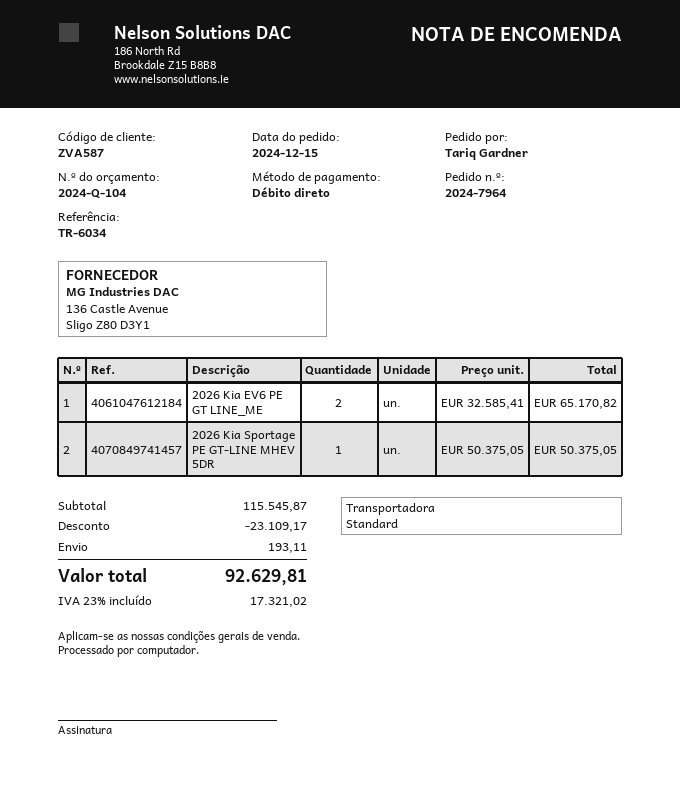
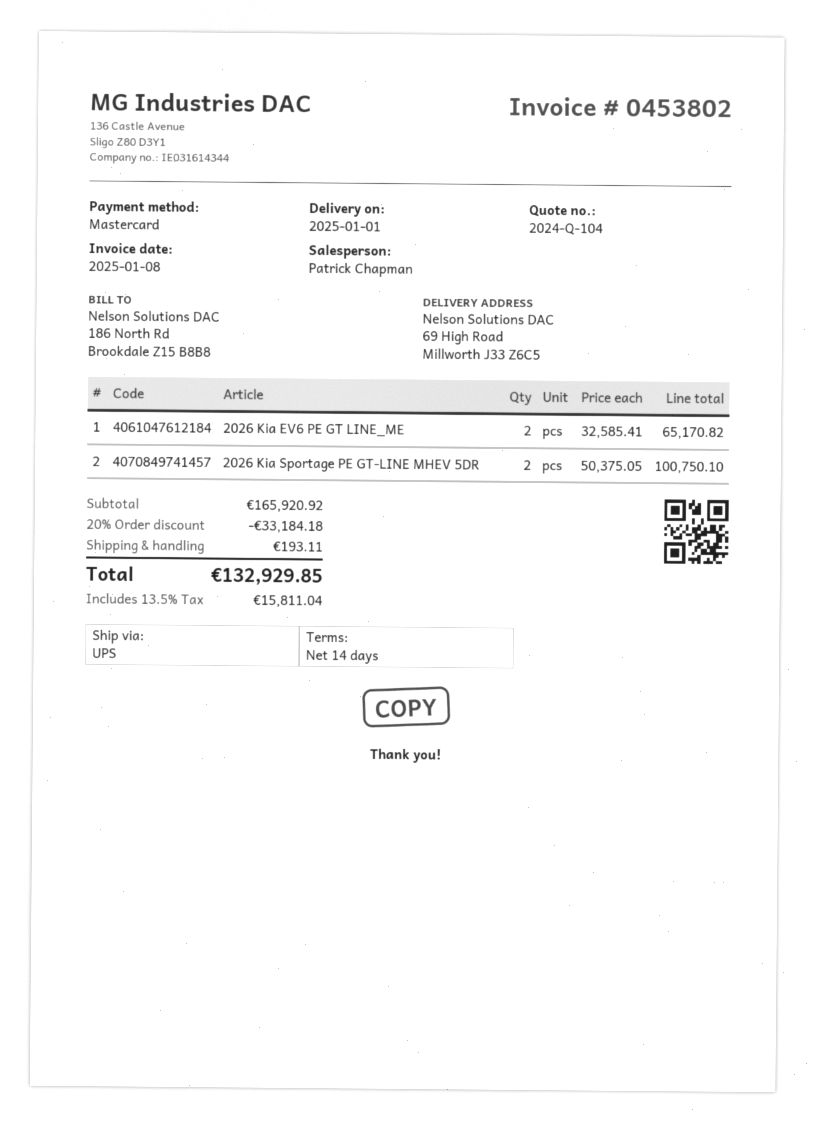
payment method: direct debit -> Mastercard
shipping method: standard -> UPS
2026 Kia Sportage PE GT-LINE MHEV 5DR: 1 x 50375.05 = 50375.05 -> 2 x 50375.05 = 100750.10
subtotal: 115545.87 -> 165920.92
discount: 23109.17 -> 33184.18
tax: 23% = 17321.02 -> 13.5% = 15811.04
total: 92629.81 -> 132929.85

